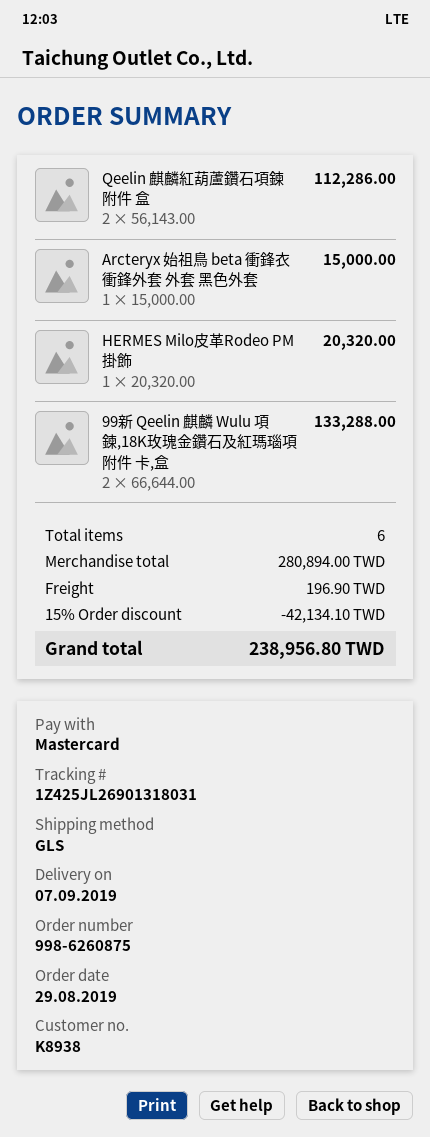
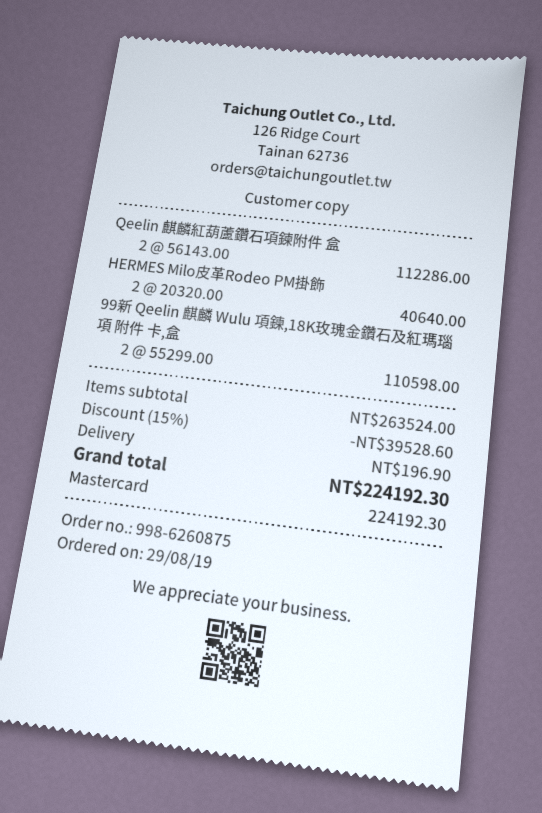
Arcteryx 始祖鳥 beta 衝鋒衣 衝鋒外套 外套 黑色外套: 1 x 15000.00 = 15000.00 -> none
HERMES Milo皮革Rodeo PM掛飾: 1 x 20320.00 = 20320.00 -> 2 x 20320.00 = 40640.00
99新 Qeelin 麒麟 Wulu 項鍊,18K玫瑰金鑽石及紅瑪瑙項 附件 卡,盒: 2 x 66644.00 = 133288.00 -> 2 x 55299.00 = 110598.00
subtotal: 280894.00 -> 263524.00
discount: 15% = 42134.10 -> 15% = 39528.60
total: 238956.80 -> 224192.30

